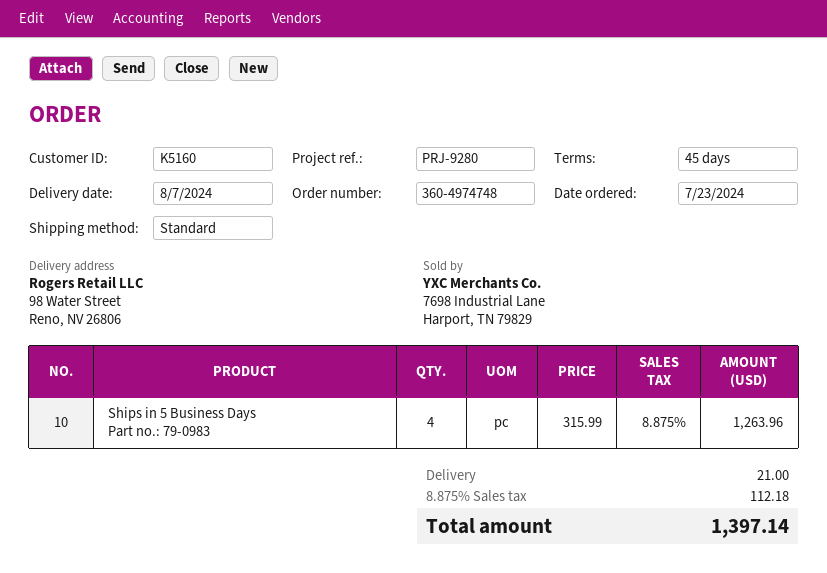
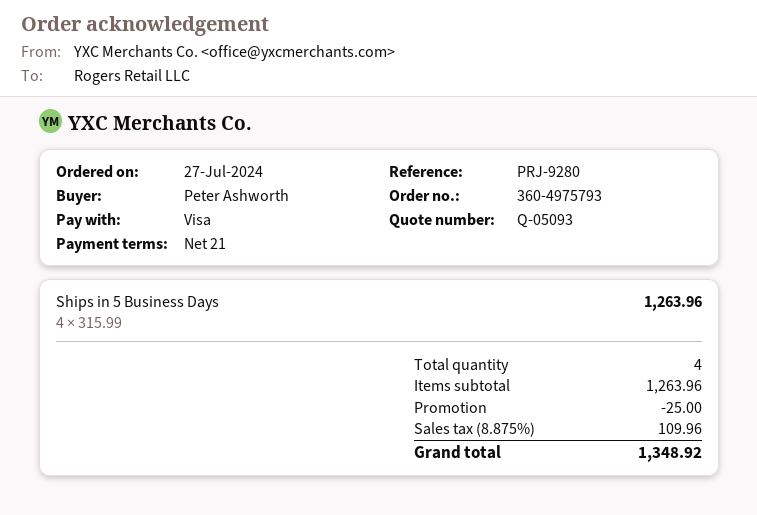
order number: 360-4974748 -> 360-4975793
order date: 2024-07-23 -> 2024-07-27
payment terms: 45 days -> 21 days
discount: none -> 25.00
shipping: 21.00 -> none
tax: 8.875% = 112.18 -> 8.875% = 109.96
total: 1397.14 -> 1348.92

